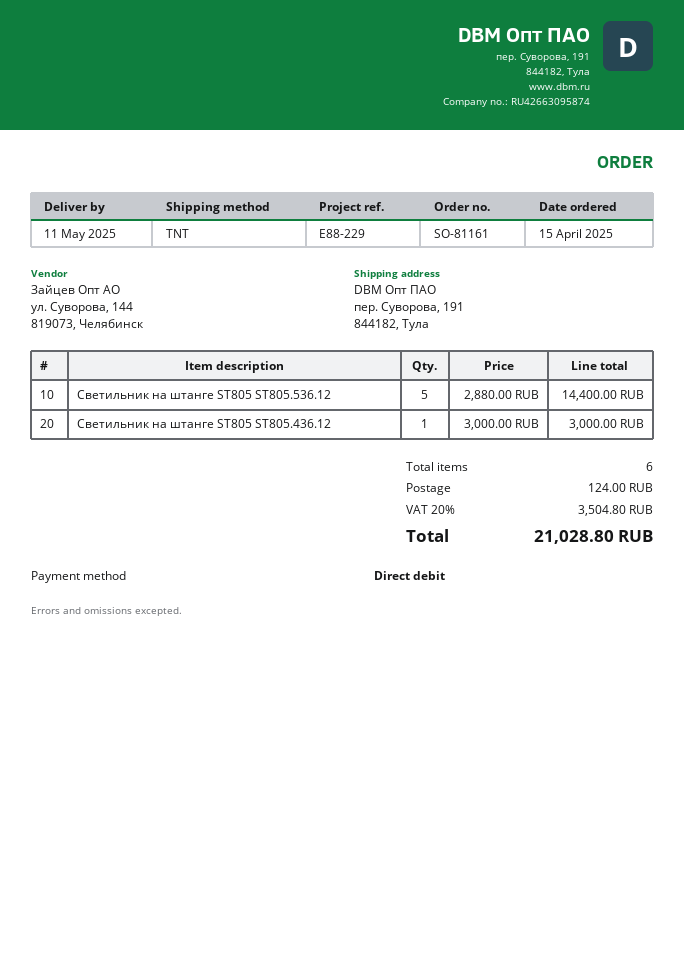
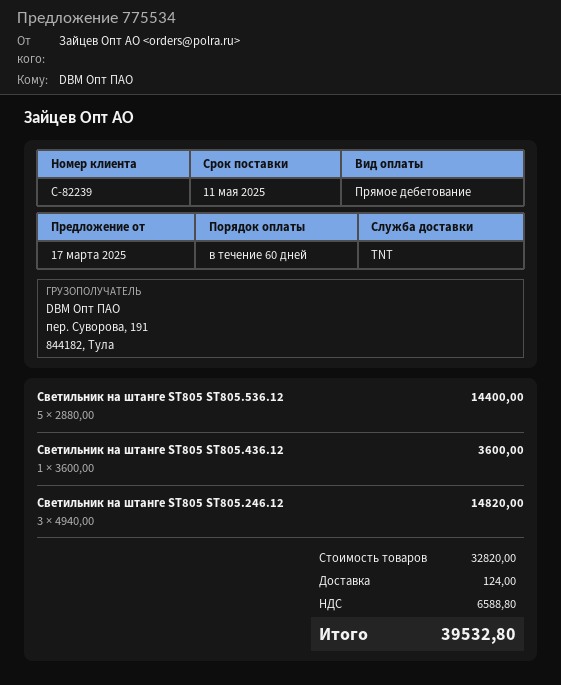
Светильник на штанге ST805 ST805.436.12: 1 x 3000.00 = 3000.00 -> 1 x 3600.00 = 3600.00
Светильник на штанге ST805 ST805.246.12: none -> 3 x 4940.00 = 14820.00
tax: 3504.80 -> 6588.80
total: 21028.80 -> 39532.80

